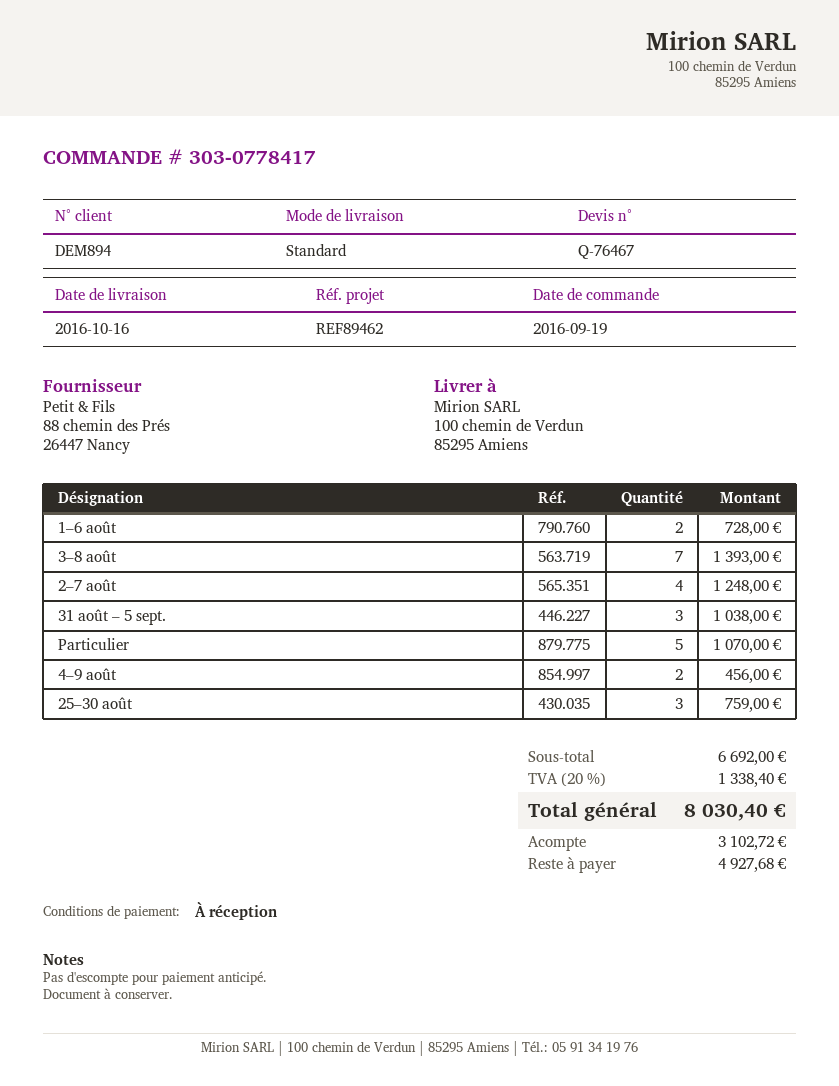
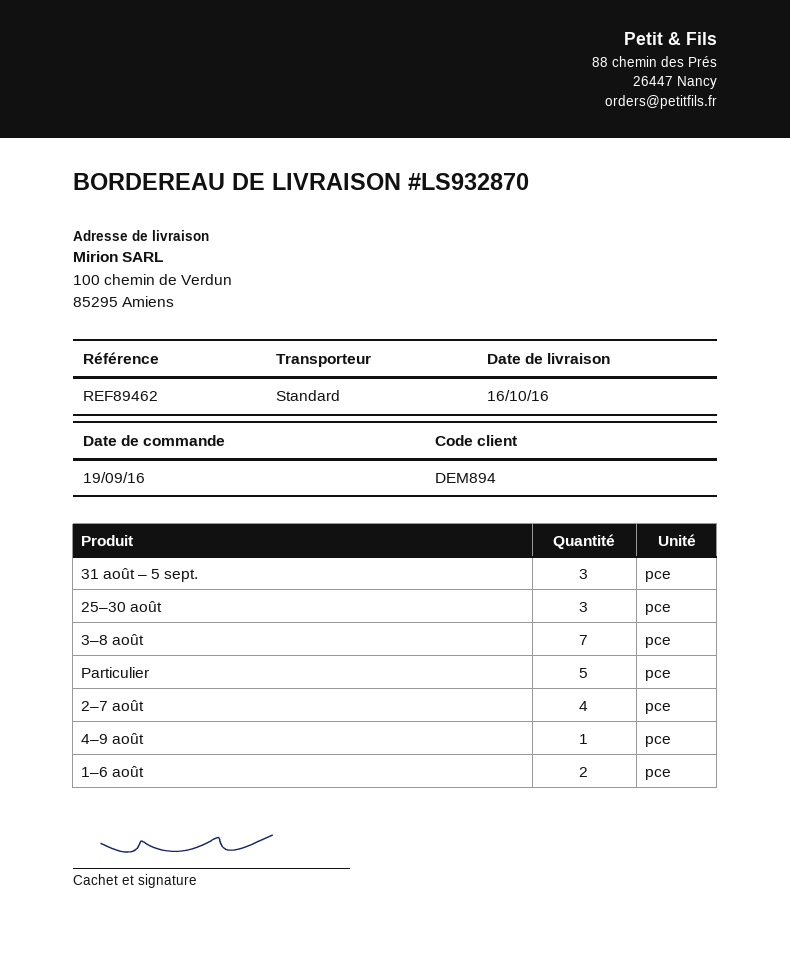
4–9 août: 2 -> 1

